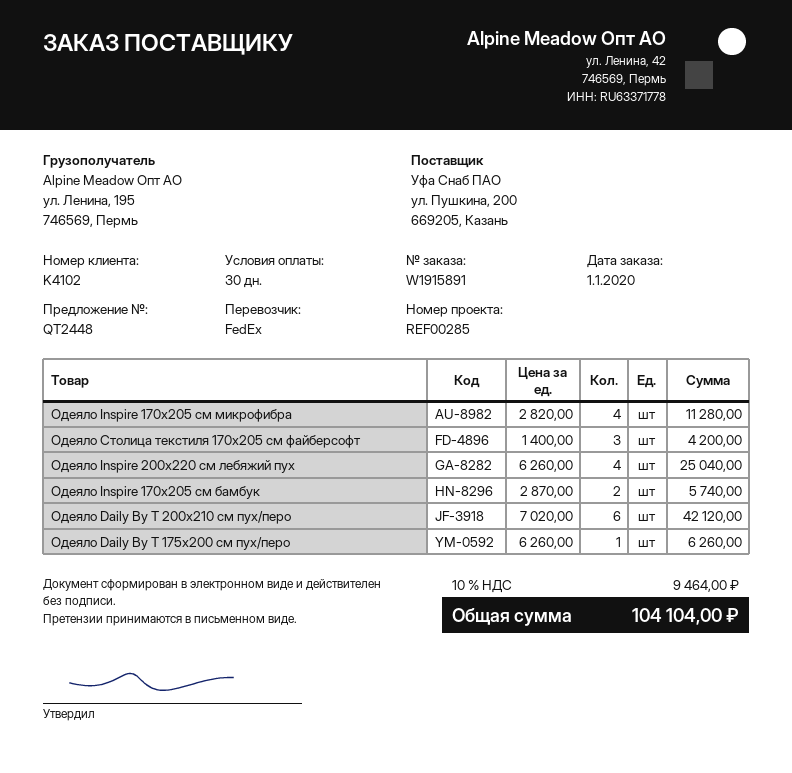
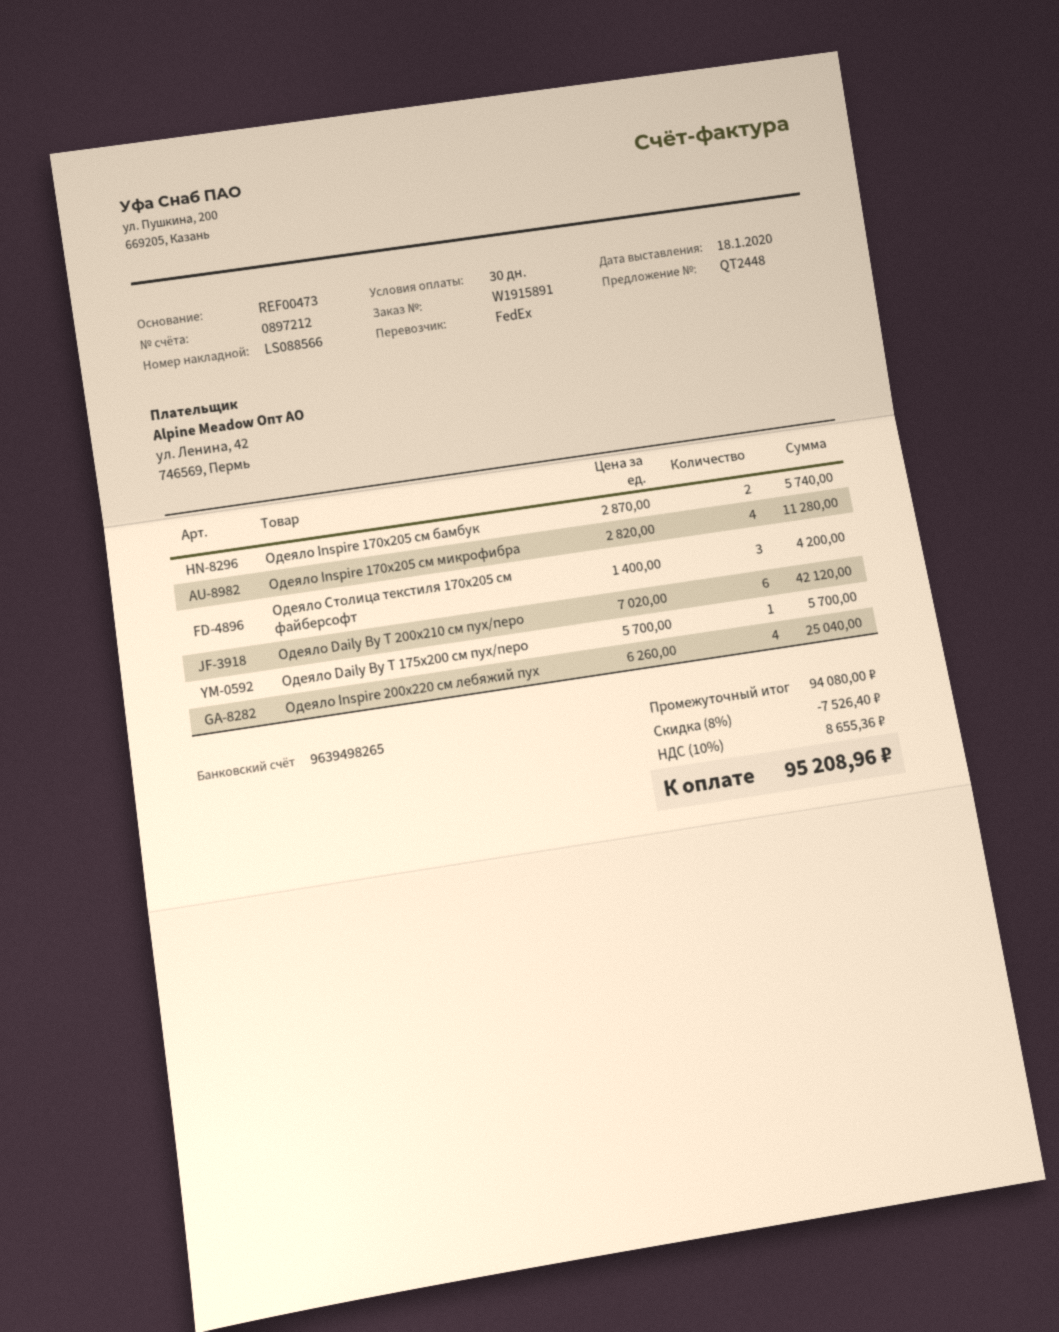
reference: REF00285 -> REF00473
Одеяло Daily By T 175x200 см пух/перо: 1 x 6260.00 = 6260.00 -> 1 x 5700.00 = 5700.00
discount: none -> 8% = 7526.40
tax: 10% = 9464.00 -> 10% = 8655.36
total: 104104.00 -> 95208.96

